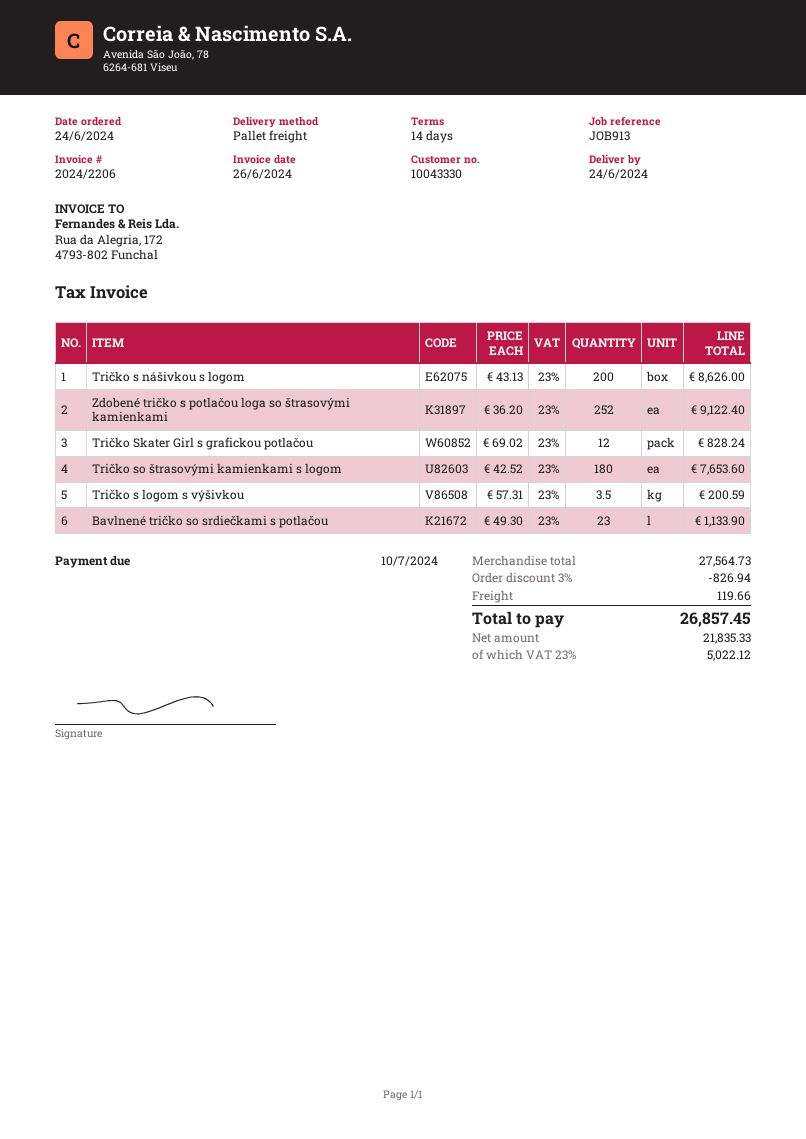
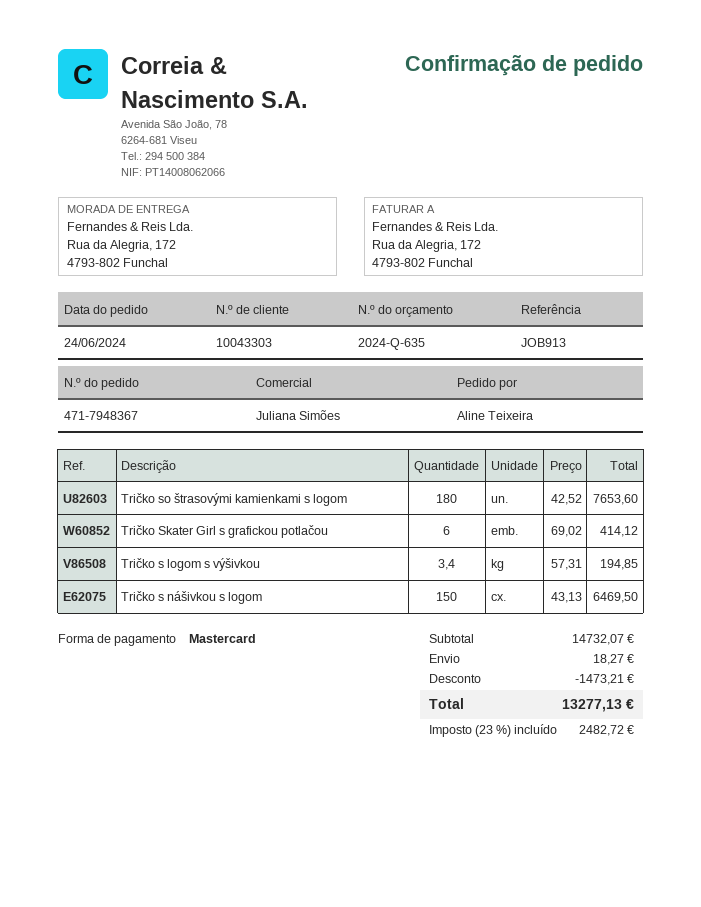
customer number: 10043330 -> 10043303
Tričko s nášivkou s logom: 200 x 43.13 = 8626.00 -> 150 x 43.13 = 6469.50
Zdobené tričko s potlačou loga so štrasovými kamienkami: 252 x 36.20 = 9122.40 -> none
Tričko Skater Girl s grafickou potlačou: 12 x 69.02 = 828.24 -> 6 x 69.02 = 414.12
Tričko s logom s výšivkou: 3.5 x 57.31 = 200.59 -> 3.4 x 57.31 = 194.85
Bavlnené tričko so srdiečkami s potlačou: 23 x 49.30 = 1133.90 -> none
subtotal: 27564.73 -> 14732.07
discount: 826.94 -> 1473.21
shipping: 119.66 -> 18.27
tax: 23% = 5022.12 -> 23% = 2482.72
total: 26857.45 -> 13277.13

